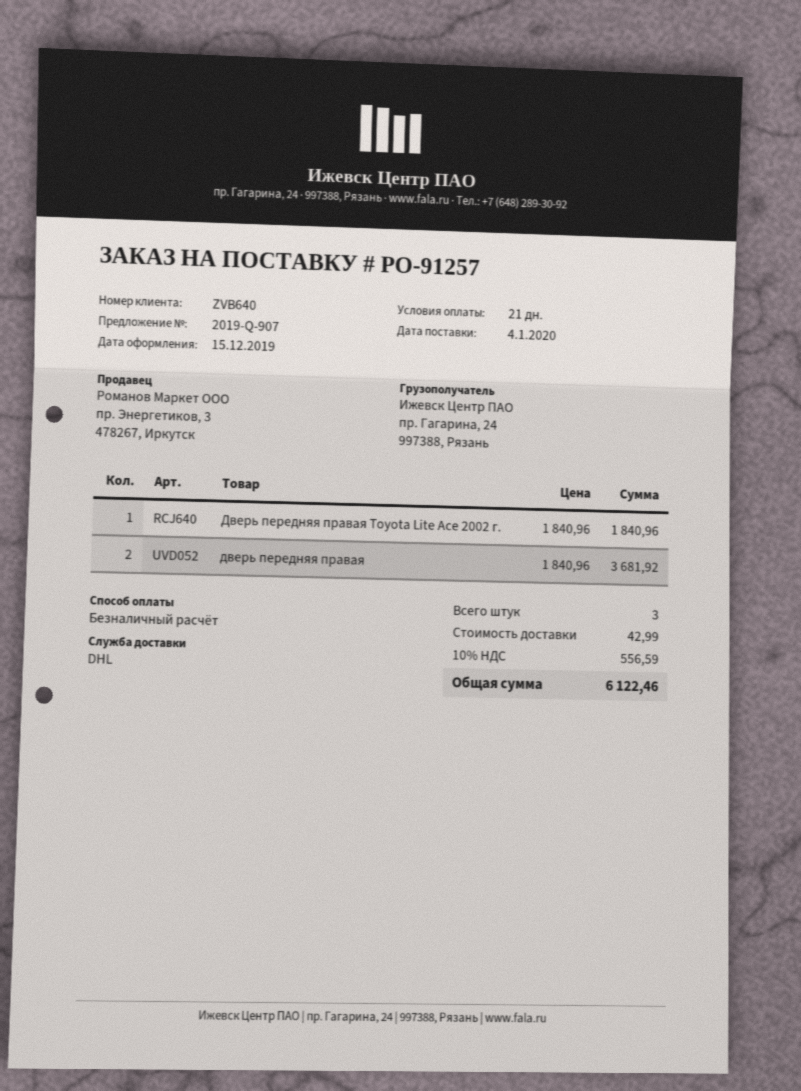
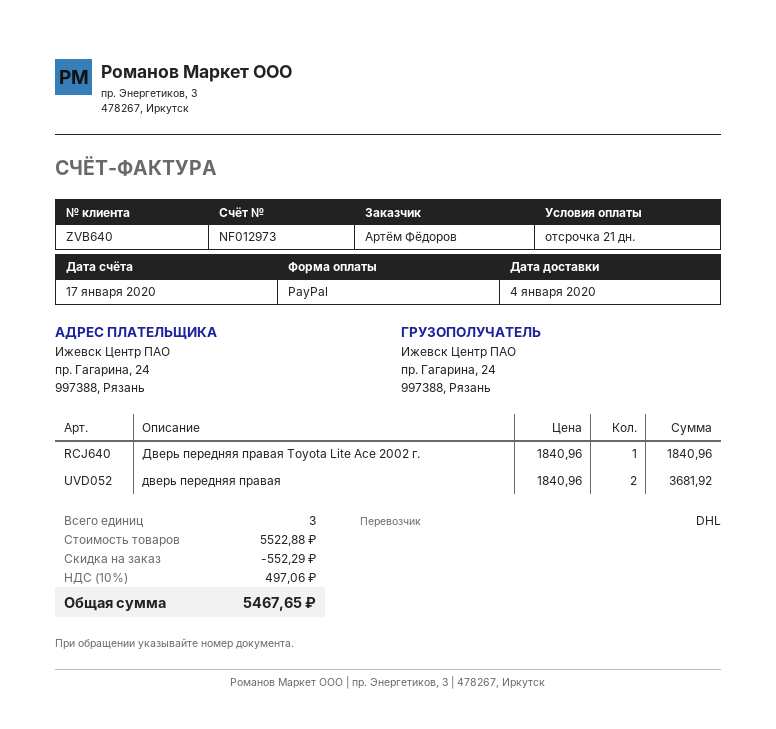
payment method: bank transfer -> PayPal
discount: none -> 552.29
shipping: 42.99 -> none
tax: 10% = 556.59 -> 10% = 497.06
total: 6122.46 -> 5467.65

